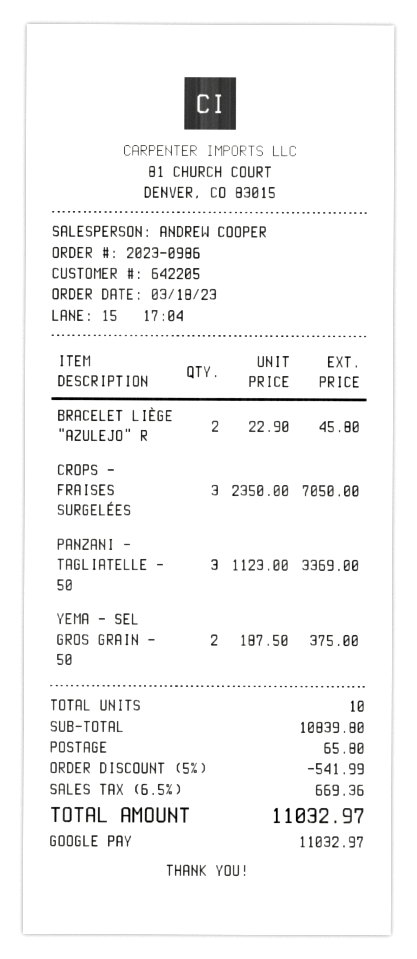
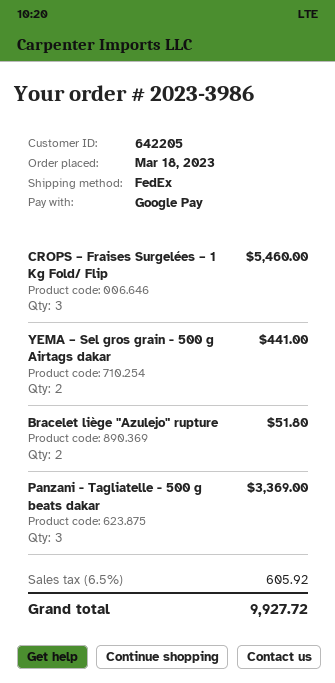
order number: 2023-0986 -> 2023-3986
BRACELET LIÈGE "AZULEJO" R: 2 for 45.80 -> 2 for 51.80
CROPS – FRAISES SURGELÉES: 3 for 7050.00 -> 3 for 5460.00
YEMA – SEL GROS GRAIN - 50: 2 for 375.00 -> 2 for 441.00
discount: 5% = 541.99 -> none
shipping: 65.80 -> none
tax: 6.5% = 669.36 -> 6.5% = 605.92
total: 11032.97 -> 9927.72

